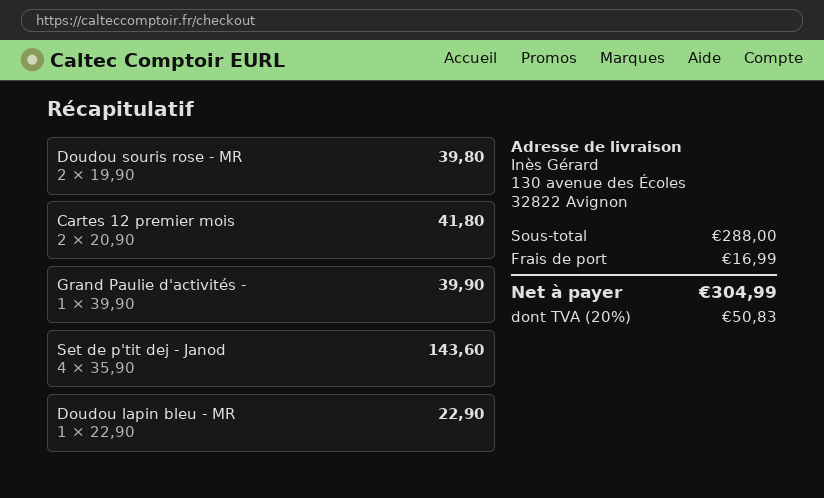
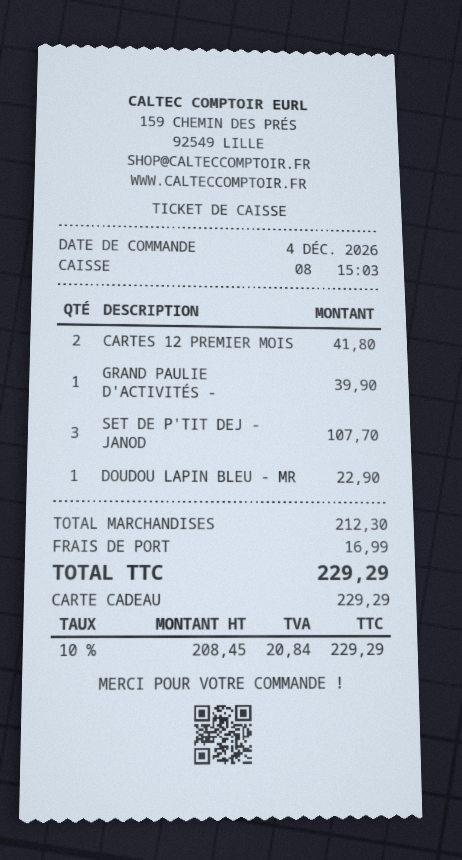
Doudou souris rose - MR: 2 for 39.80 -> none
Set de p'tit dej - Janod: 4 for 143.60 -> 3 for 107.70
subtotal: 288.00 -> 212.30
tax: 20% = 50.83 -> 10% = 20.84
total: 304.99 -> 229.29

